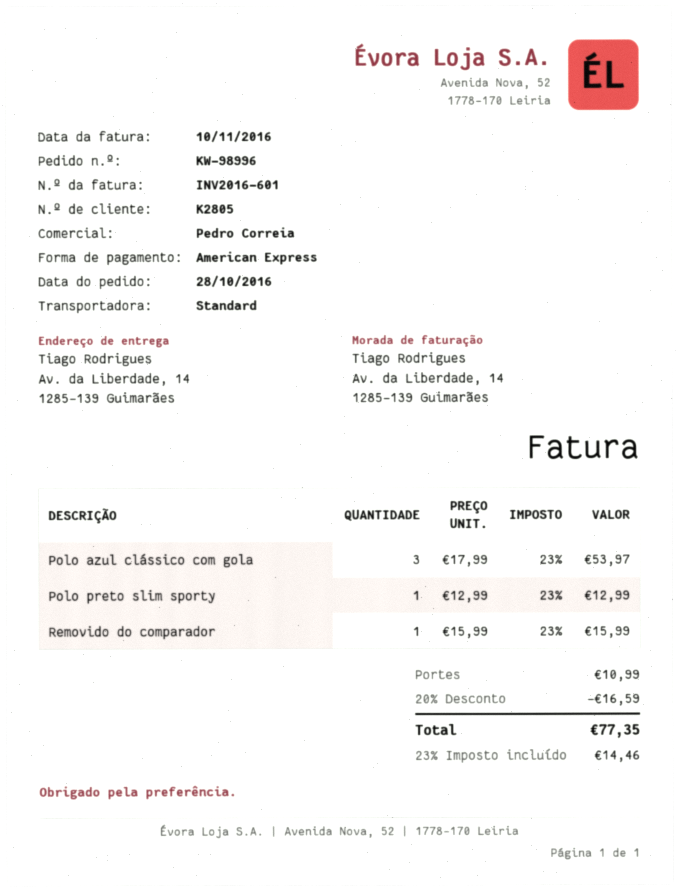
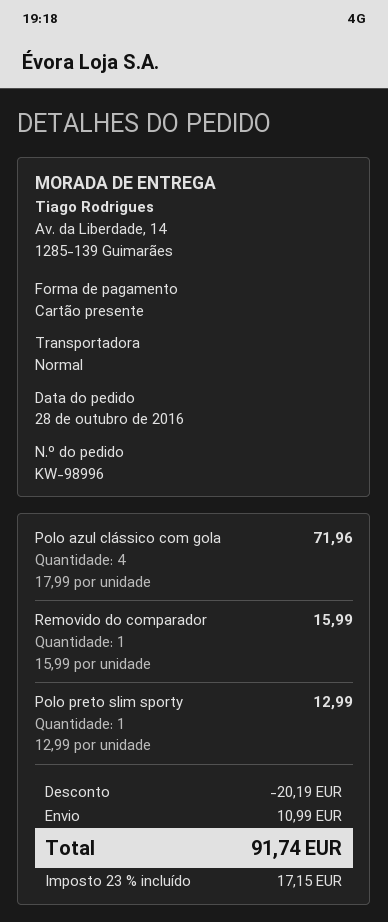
payment method: American Express -> gift card
Polo azul clássico com gola: 3 x 17.99 = 53.97 -> 4 x 17.99 = 71.96
discount: 16.59 -> 20.19
tax: 23% = 14.46 -> 23% = 17.15
total: 77.35 -> 91.74

